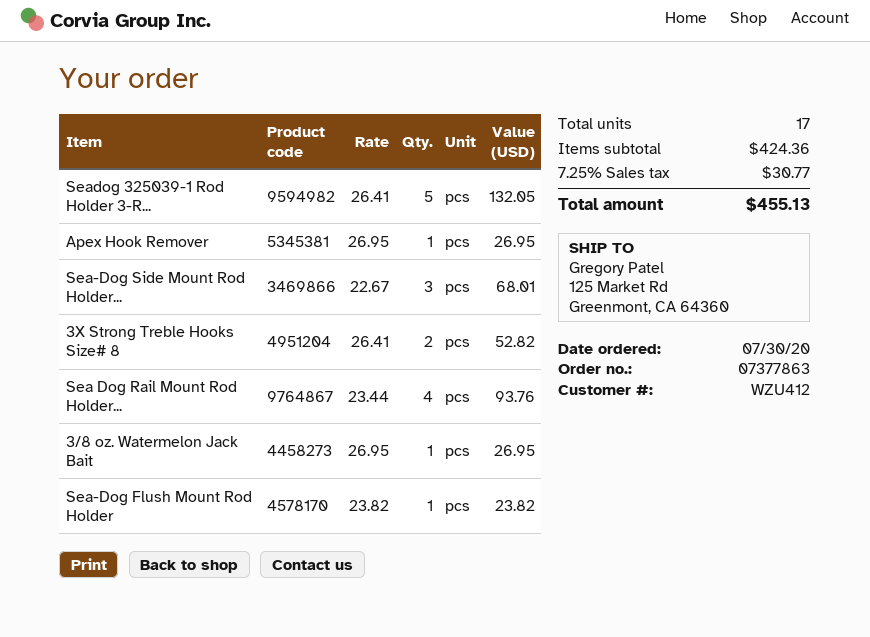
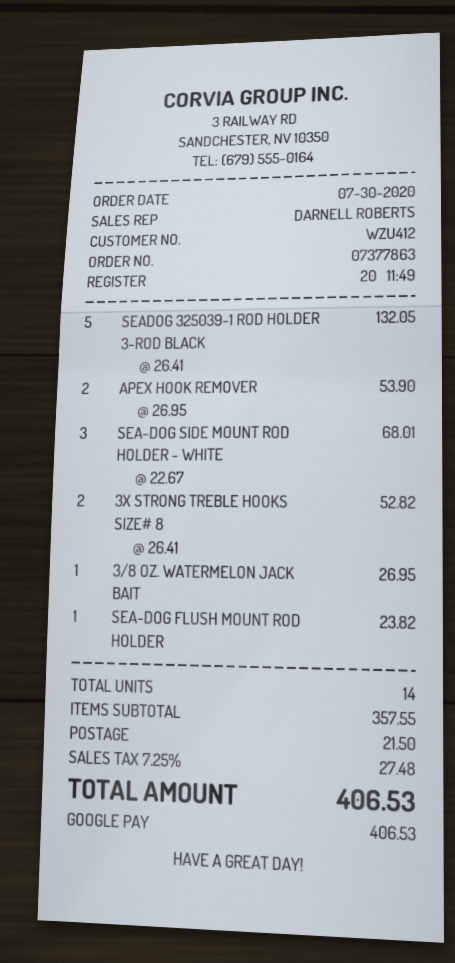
Apex Hook Remover: 1 x 26.95 = 26.95 -> 2 x 26.95 = 53.90
Sea Dog Rail Mount Rod Holder...: 4 x 23.44 = 93.76 -> none
total quantity: 17 -> 14
subtotal: 424.36 -> 357.55
shipping: none -> 21.50
tax: 7.25% = 30.77 -> 7.25% = 27.48
total: 455.13 -> 406.53

